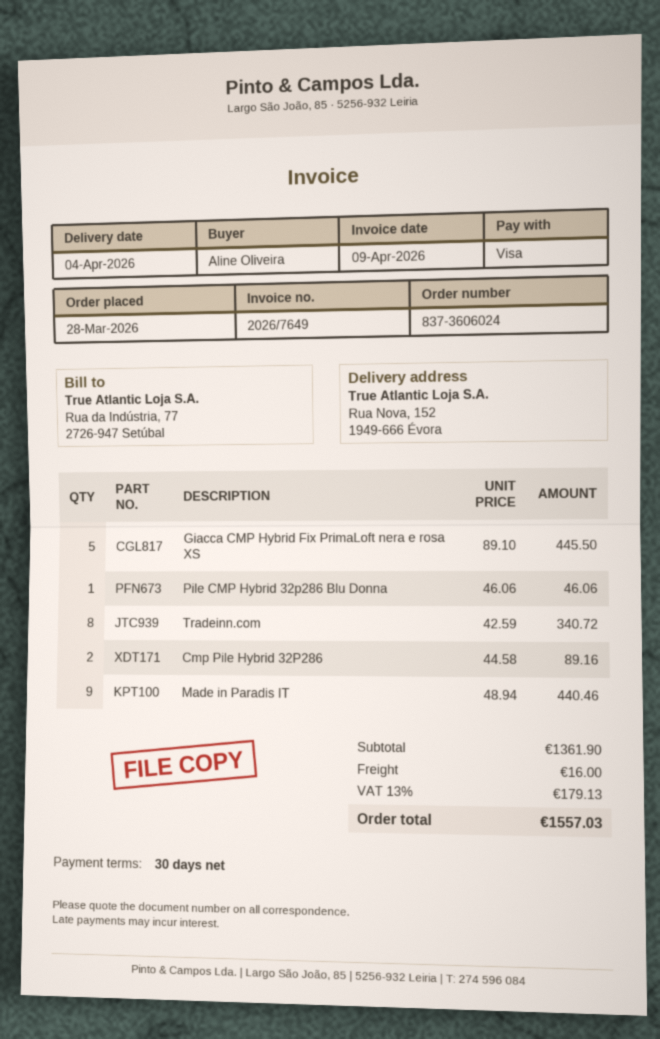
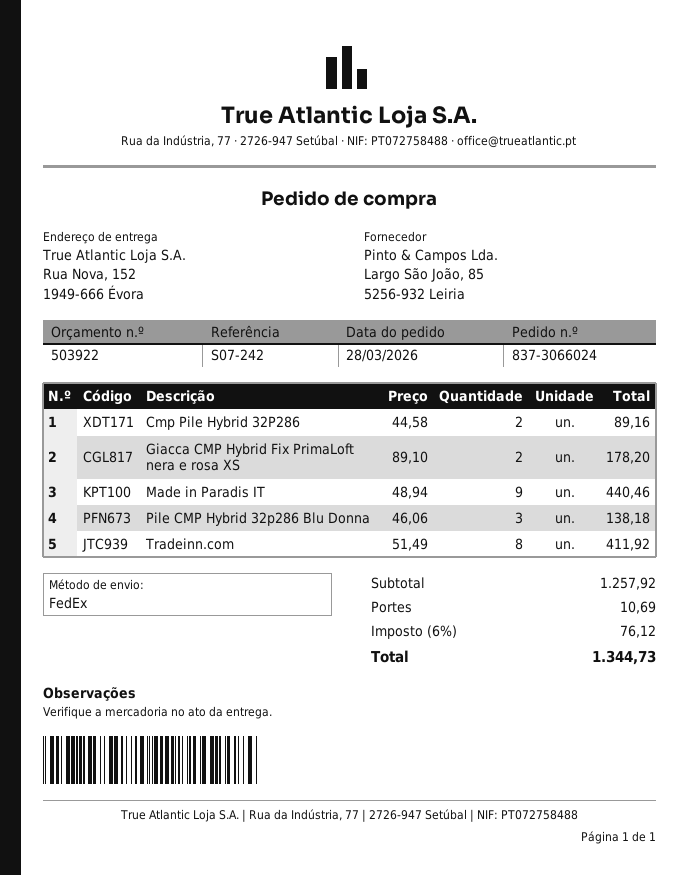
order number: 837-3606024 -> 837-3066024
Giacca CMP Hybrid Fix PrimaLoft nera e rosa XS: 5 x 89.10 = 445.50 -> 2 x 89.10 = 178.20
Pile CMP Hybrid 32p286 Blu Donna: 1 x 46.06 = 46.06 -> 3 x 46.06 = 138.18
Tradeinn.com: 8 x 42.59 = 340.72 -> 8 x 51.49 = 411.92
subtotal: 1361.90 -> 1257.92
shipping: 16.00 -> 10.69
tax: 13% = 179.13 -> 6% = 76.12
total: 1557.03 -> 1344.73

